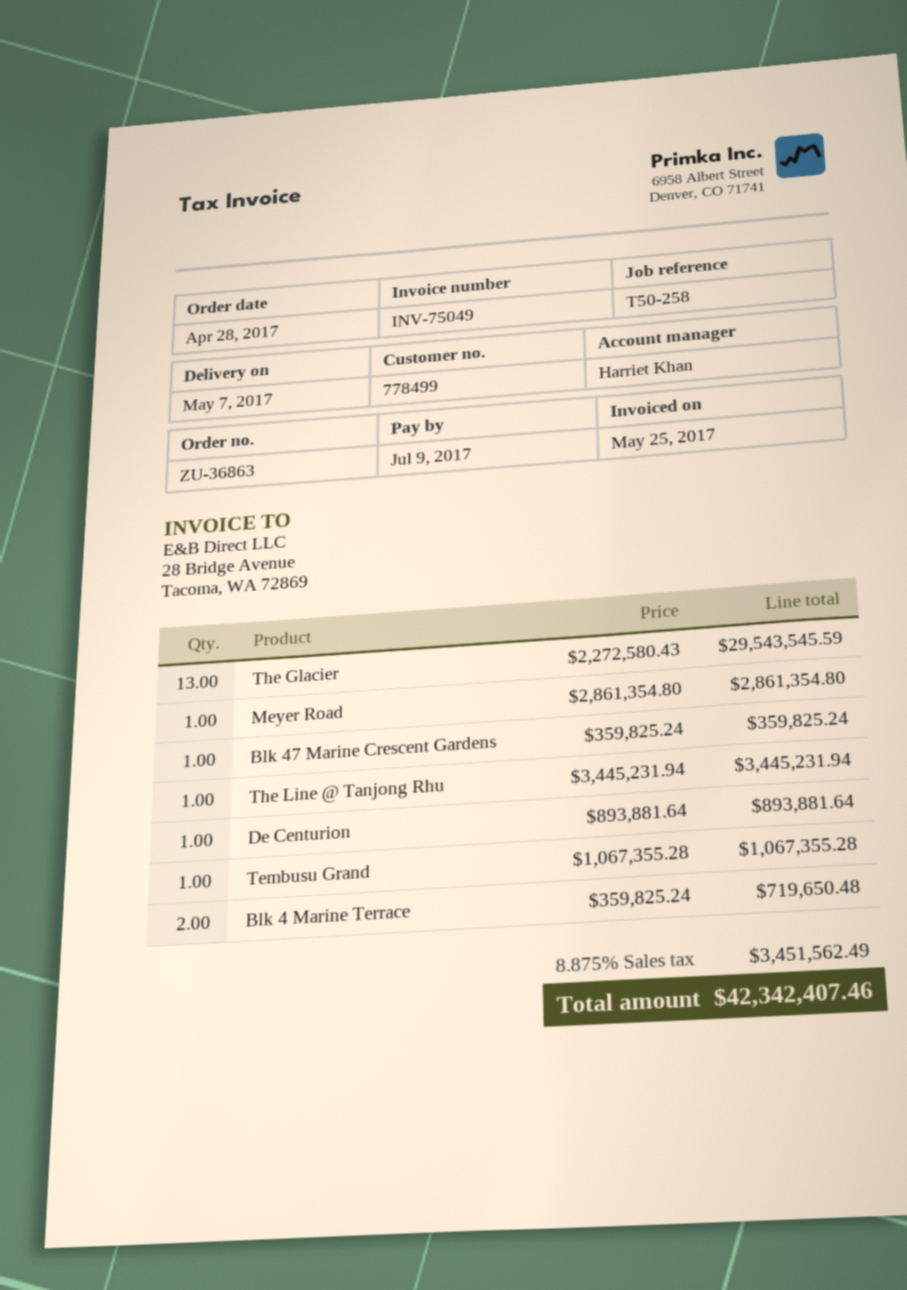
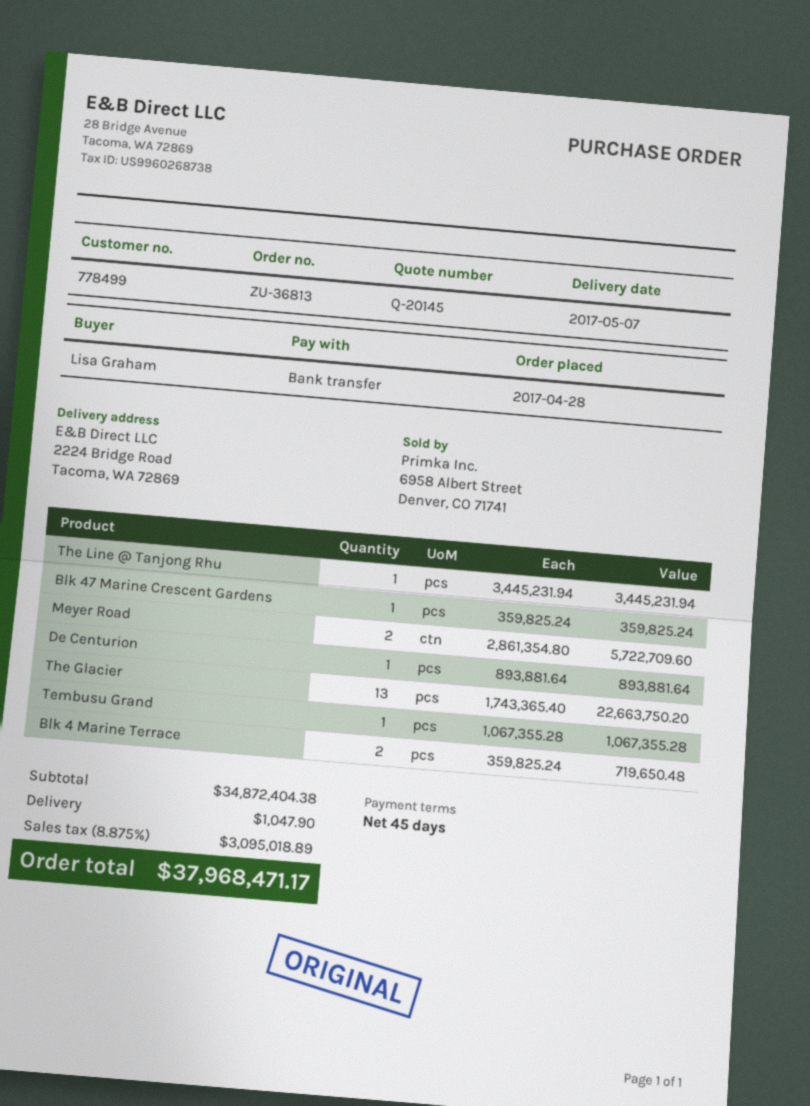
order number: ZU-36863 -> ZU-36813
The Glacier: 13 x 2272580.43 = 29543545.59 -> 13 x 1743365.40 = 22663750.20
Meyer Road: 1 x 2861354.80 = 2861354.80 -> 2 x 2861354.80 = 5722709.60
shipping: none -> 1047.90
tax: 8.875% = 3451562.49 -> 8.875% = 3095018.89
total: 42342407.46 -> 37968471.17

